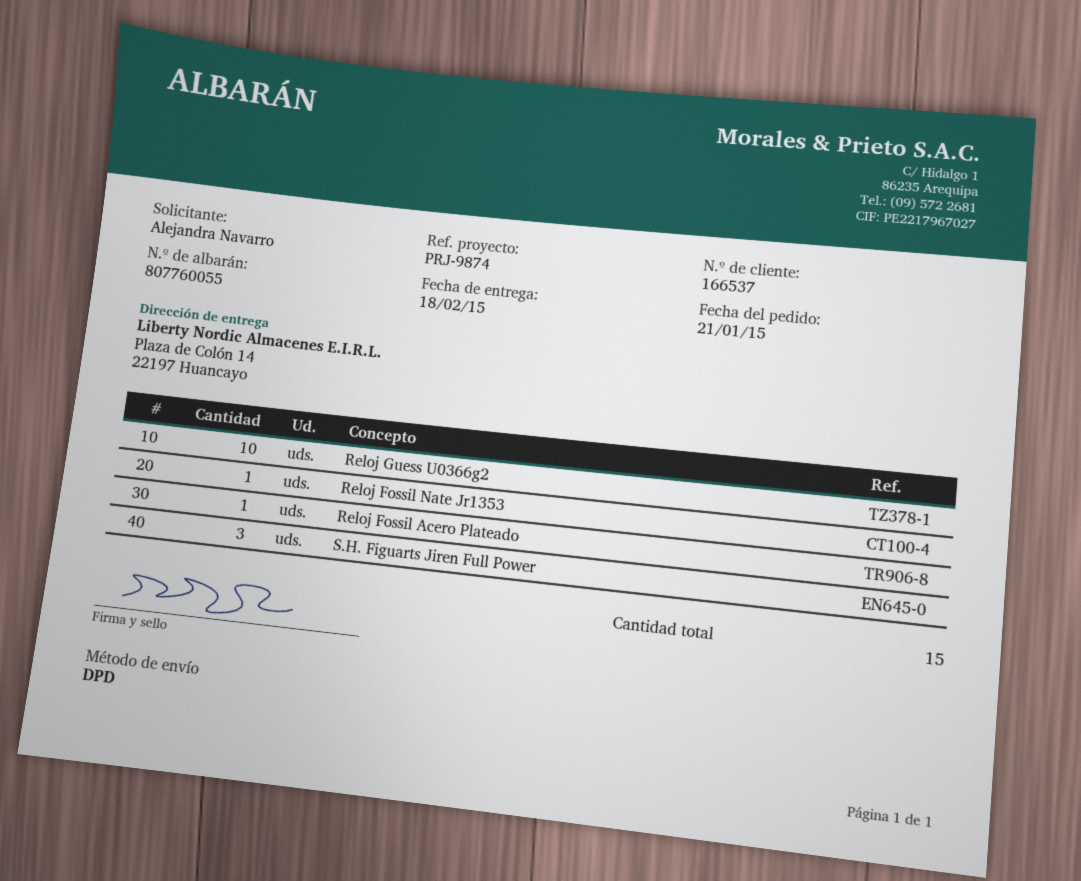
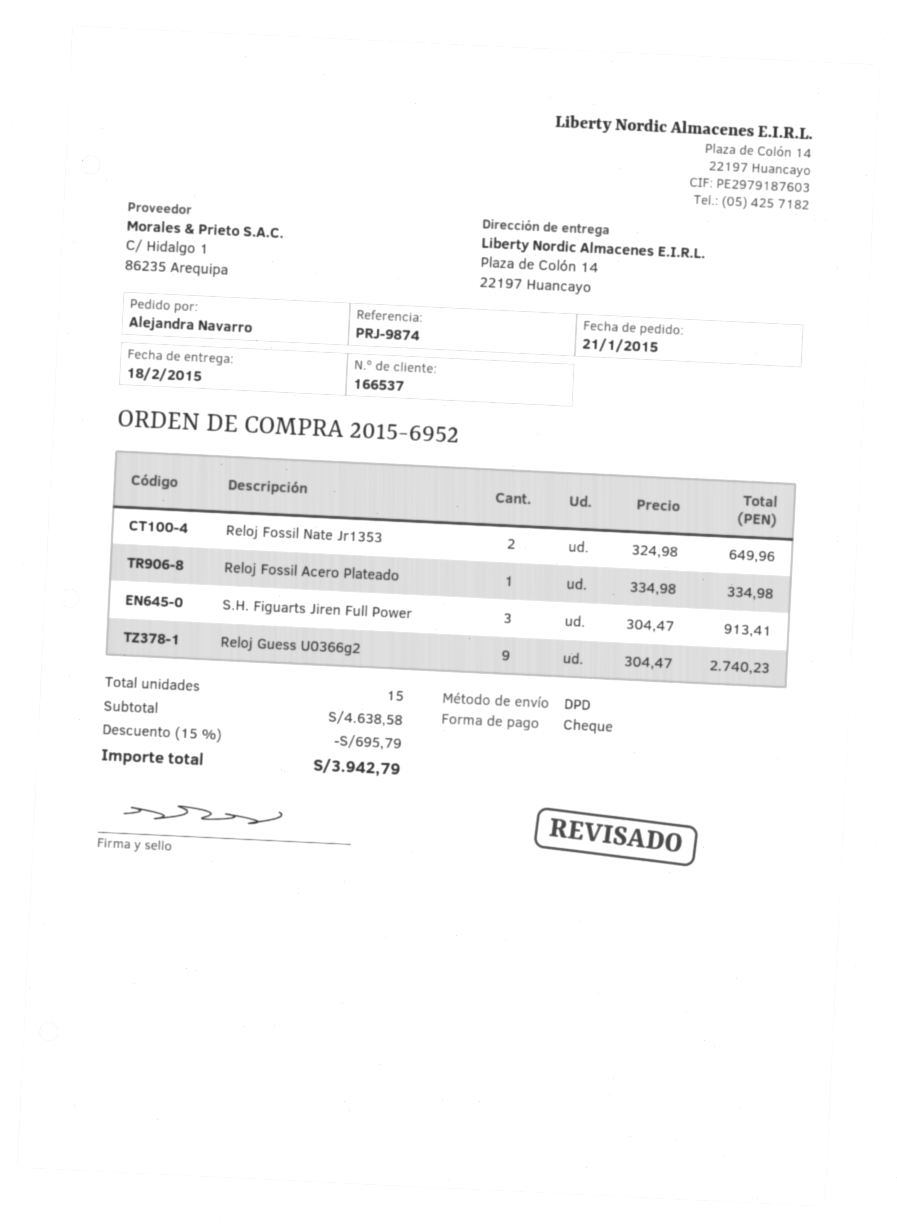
Reloj Guess U0366g2: 10 -> 9
Reloj Fossil Nate Jr1353: 1 -> 2

